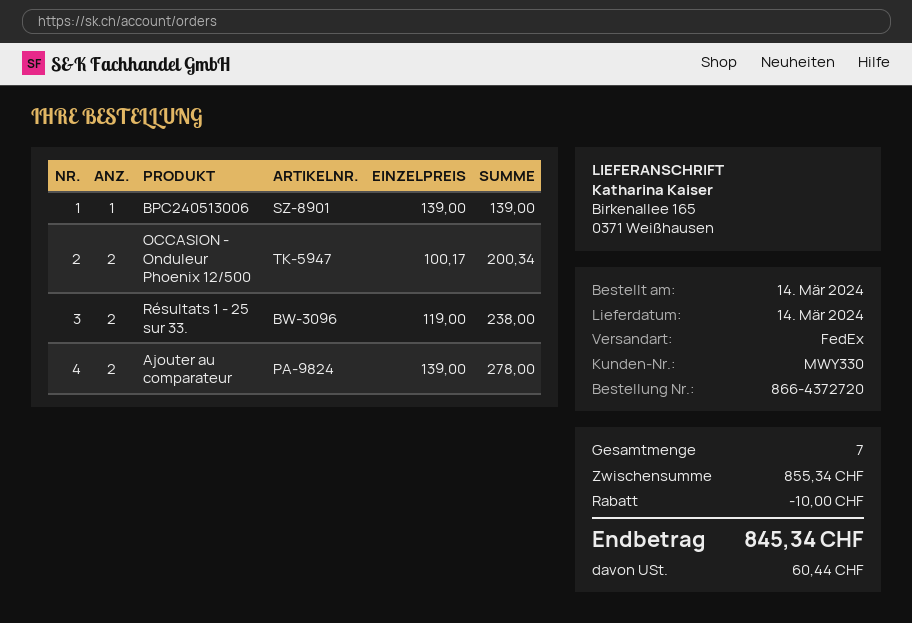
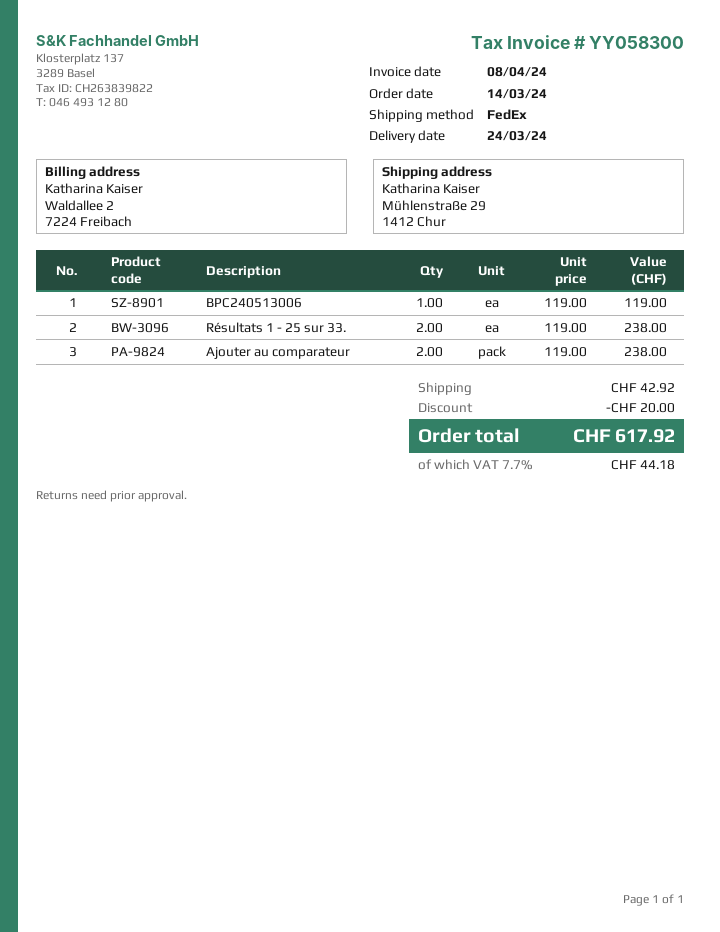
delivery date: 2024-03-14 -> 2024-03-24
ship to: Birkenallee 165, 0371 Weißhausen -> Mühlenstraße 29, 1412 Chur
BPC240513006: 1 x 139.00 = 139.00 -> 1 x 119.00 = 119.00
OCCASION - Onduleur Phoenix 12/500: 2 x 100.17 = 200.34 -> none
Ajouter au comparateur: 2 x 139.00 = 278.00 -> 2 x 119.00 = 238.00
discount: 10.00 -> 20.00
shipping: none -> 42.92
tax: 60.44 -> 44.18
total: 845.34 -> 617.92

